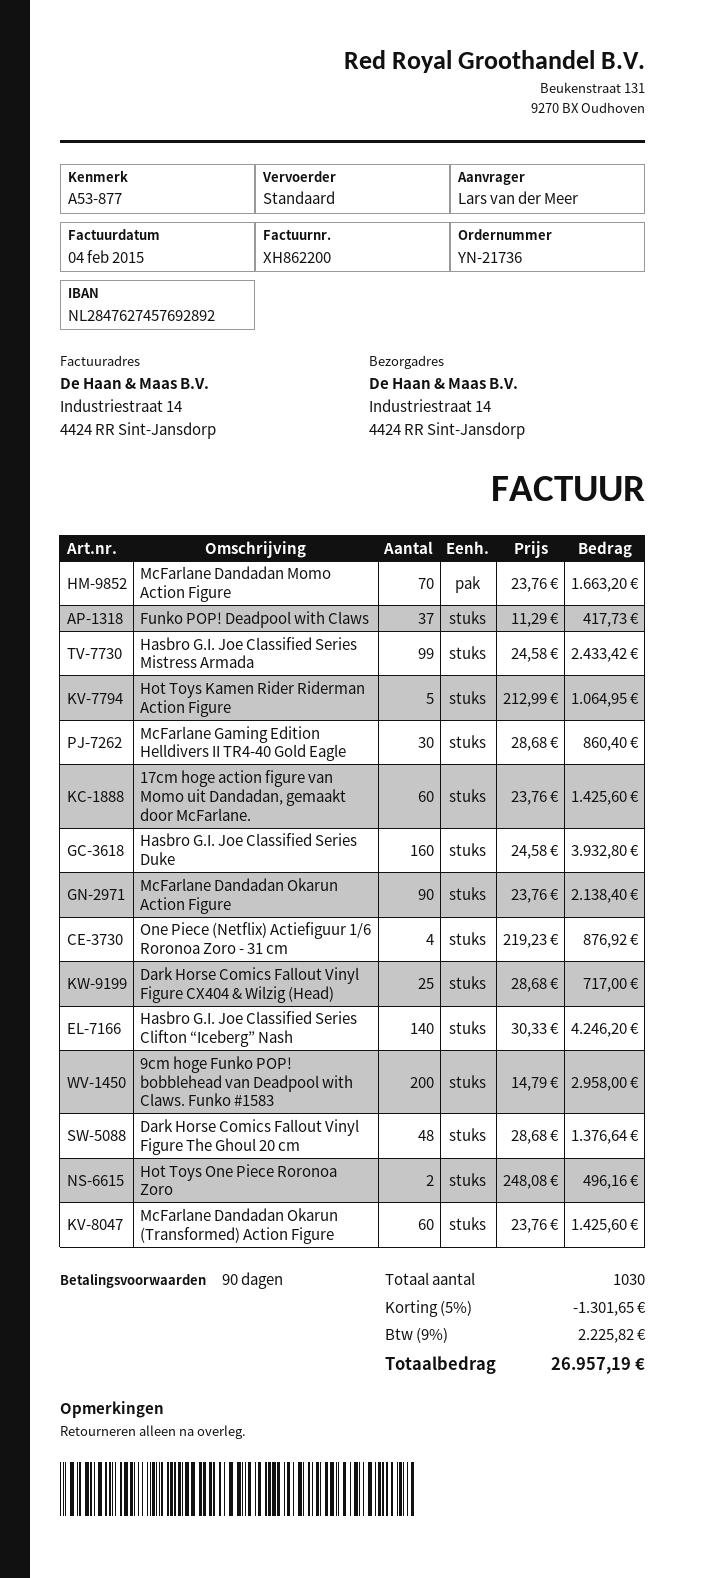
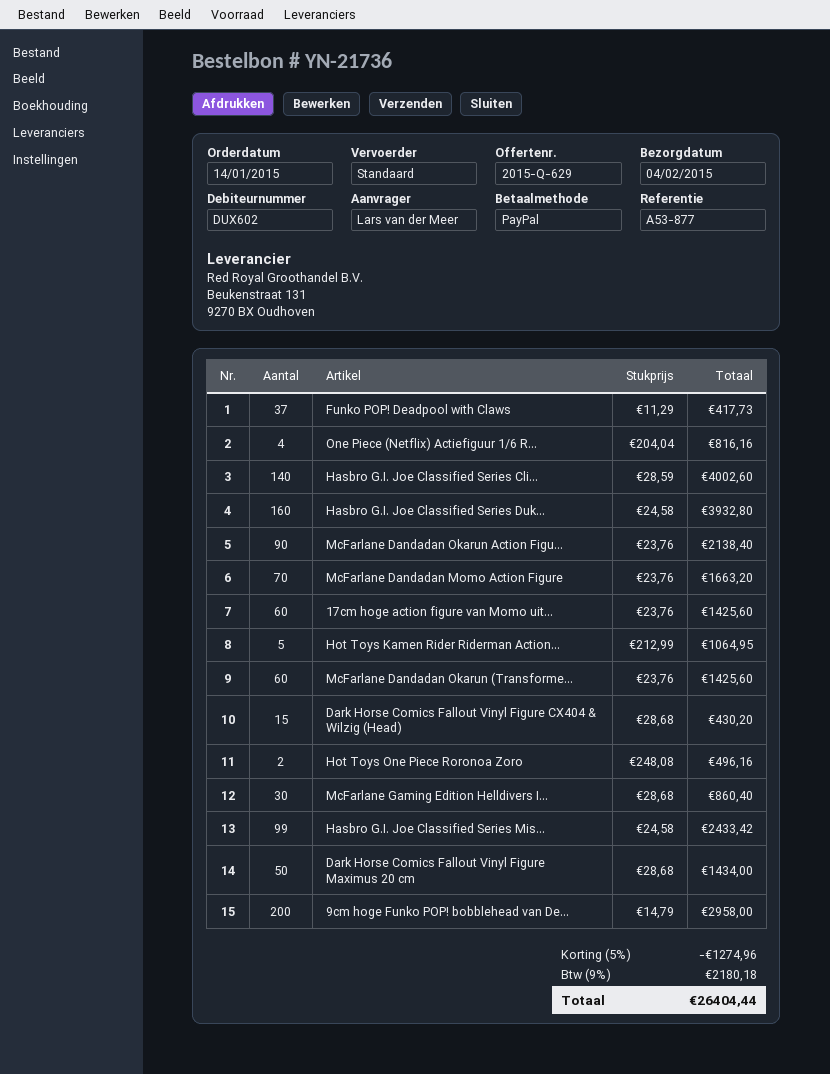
One Piece (Netflix) Actiefiguur 1/6 Roronoa Zoro - 31 cm: 4 x 219.23 = 876.92 -> 4 x 204.04 = 816.16
Dark Horse Comics Fallout Vinyl Figure CX404 & Wilzig (Head): 25 x 28.68 = 717.00 -> 15 x 28.68 = 430.20
Hasbro G.I. Joe Classified Series Clifton “Iceberg” Nash: 140 x 30.33 = 4246.20 -> 140 x 28.59 = 4002.60
Dark Horse Comics Fallout Vinyl Figure The Ghoul 20 cm: 48 x 28.68 = 1376.64 -> none
Dark Horse Comics Fallout Vinyl Figure Maximus 20 cm: none -> 50 x 28.68 = 1434.00
discount: 5% = 1301.65 -> 5% = 1274.96
tax: 9% = 2225.82 -> 9% = 2180.18
total: 26957.19 -> 26404.44

